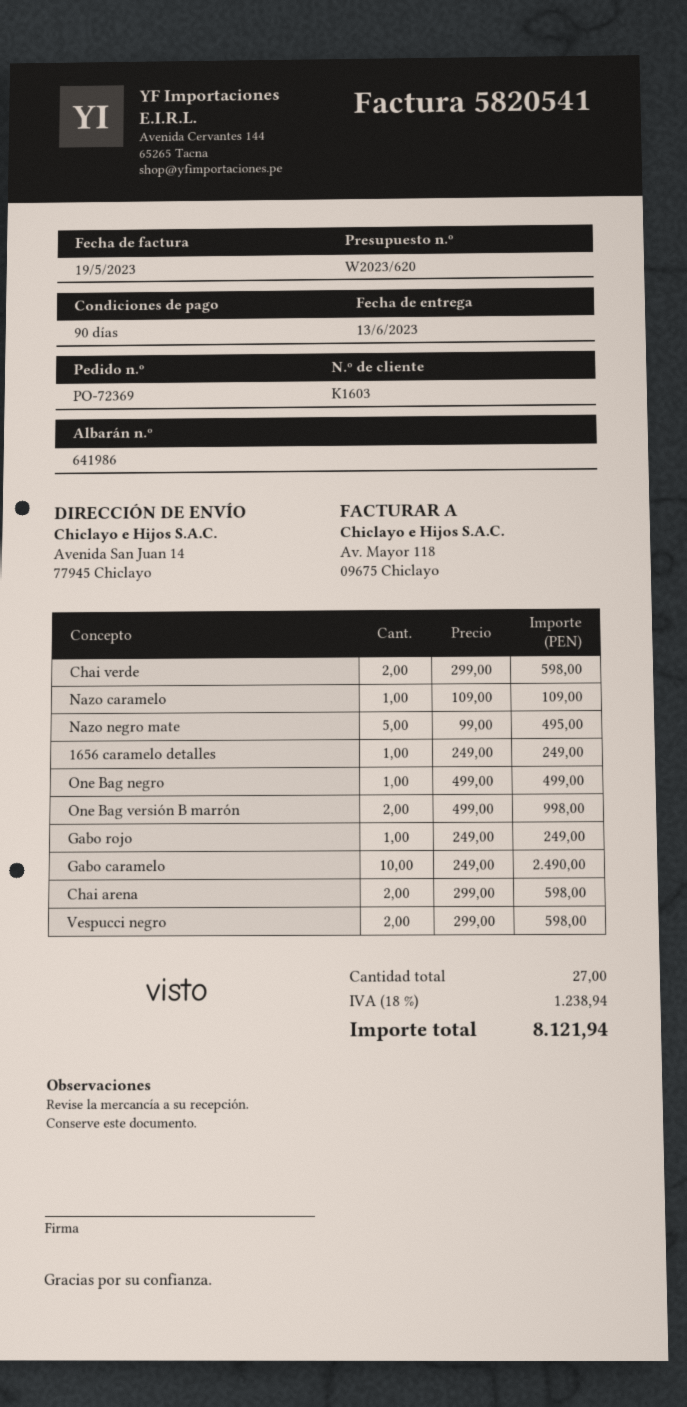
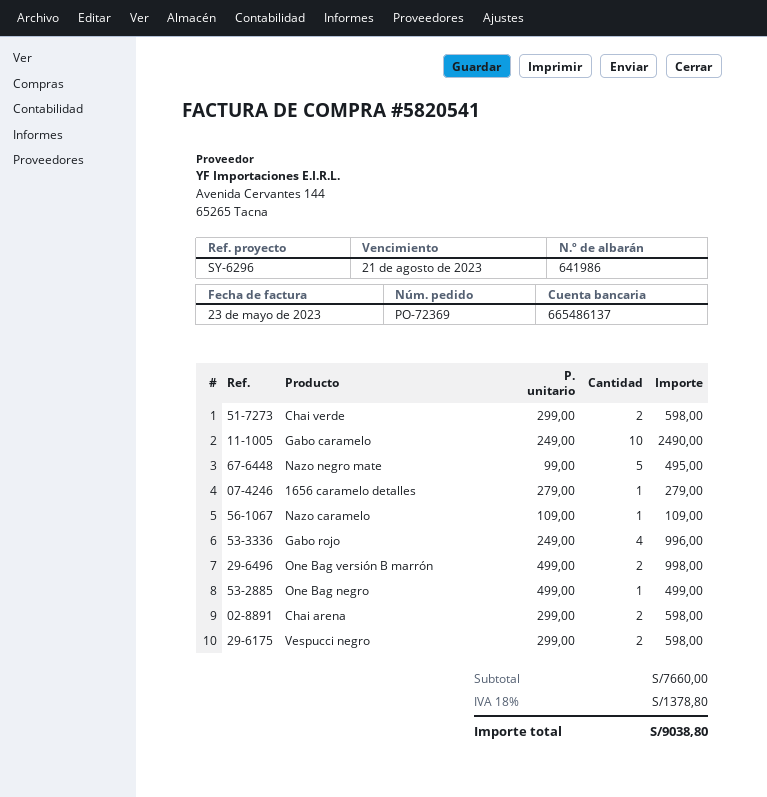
invoice date: 2023-05-19 -> 2023-05-23
1656 caramelo detalles: 1 x 249.00 = 249.00 -> 1 x 279.00 = 279.00
Gabo rojo: 1 x 249.00 = 249.00 -> 4 x 249.00 = 996.00
tax: 18% = 1238.94 -> 18% = 1378.80
total: 8121.94 -> 9038.80

